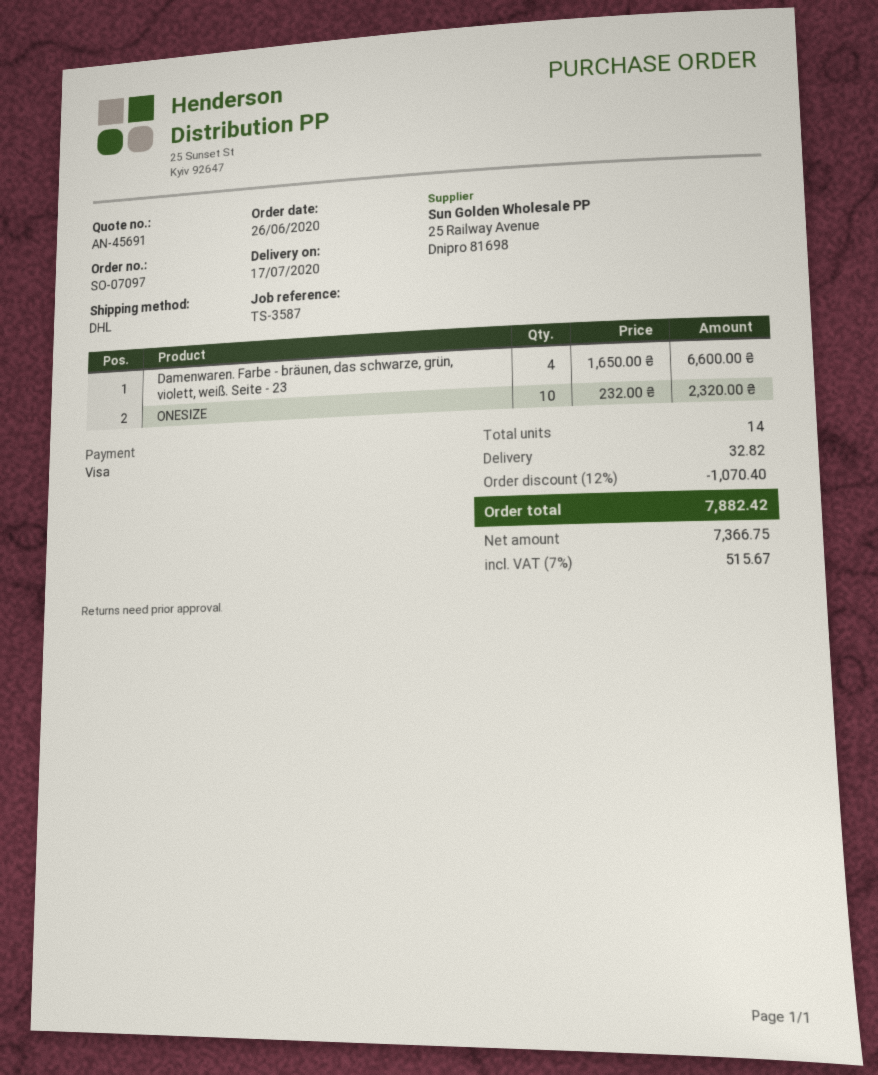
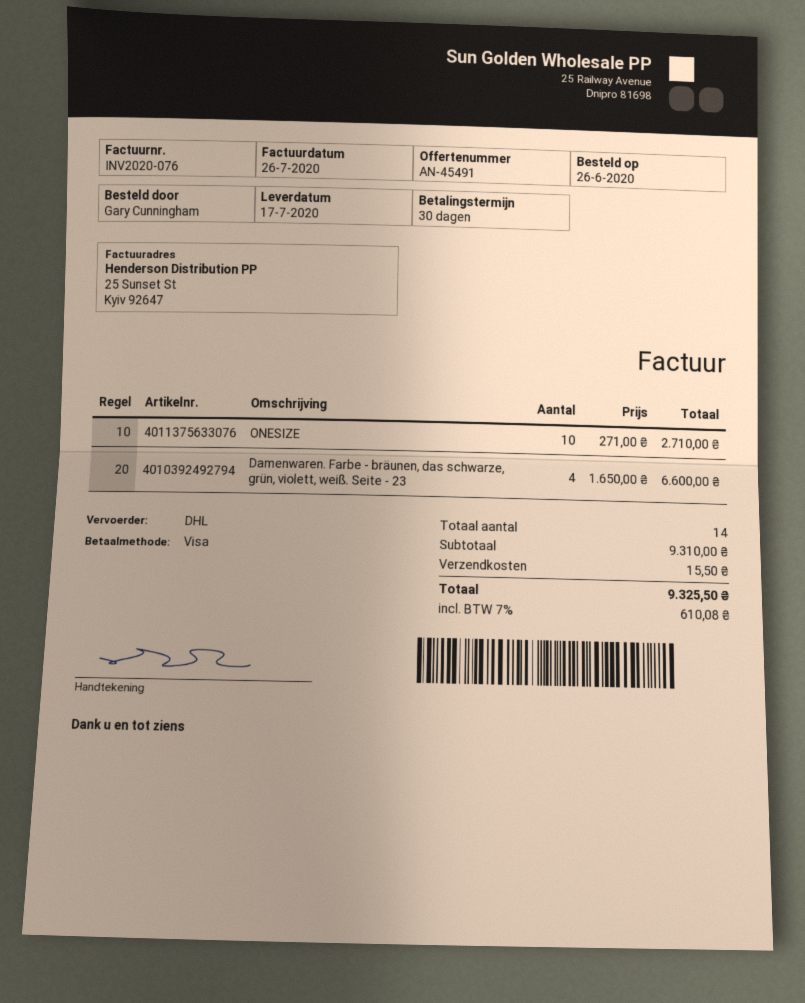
quote number: AN-45691 -> AN-45491
ONESIZE: 10 x 232.00 = 2320.00 -> 10 x 271.00 = 2710.00
discount: 12% = 1070.40 -> none
shipping: 32.82 -> 15.50
tax: 7% = 515.67 -> 7% = 610.08
total: 7882.42 -> 9325.50

